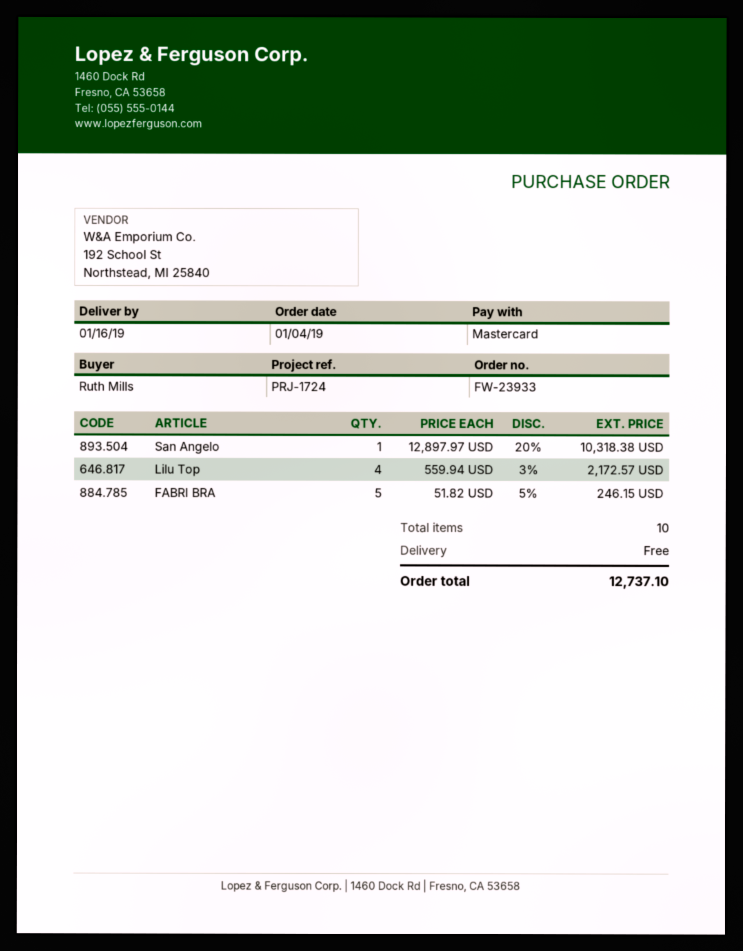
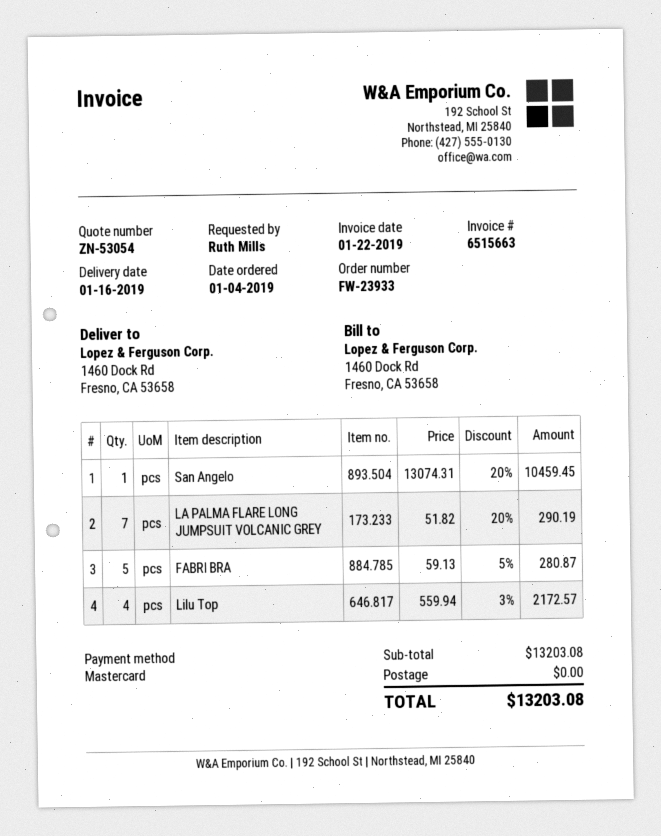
San Angelo: 1 x 12897.97 - 20% = 10318.38 -> 1 x 13074.31 - 20% = 10459.45
FABRI BRA: 5 x 51.82 - 5% = 246.15 -> 5 x 59.13 - 5% = 280.87
LA PALMA FLARE LONG JUMPSUIT VOLCANIC GREY: none -> 7 x 51.82 - 20% = 290.19
total: 12737.10 -> 13203.08

